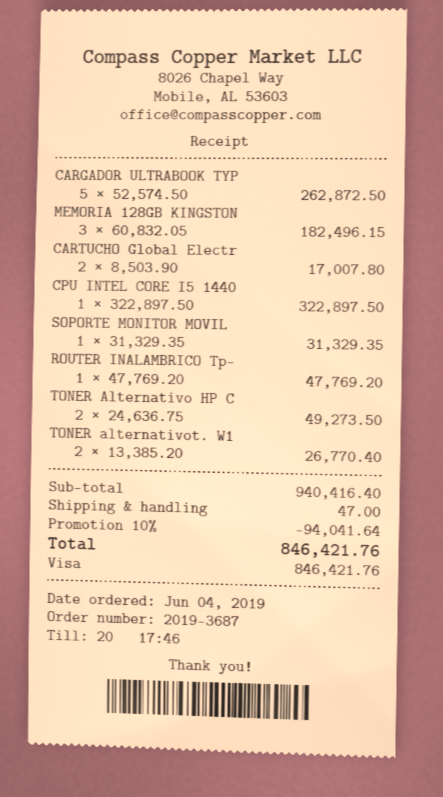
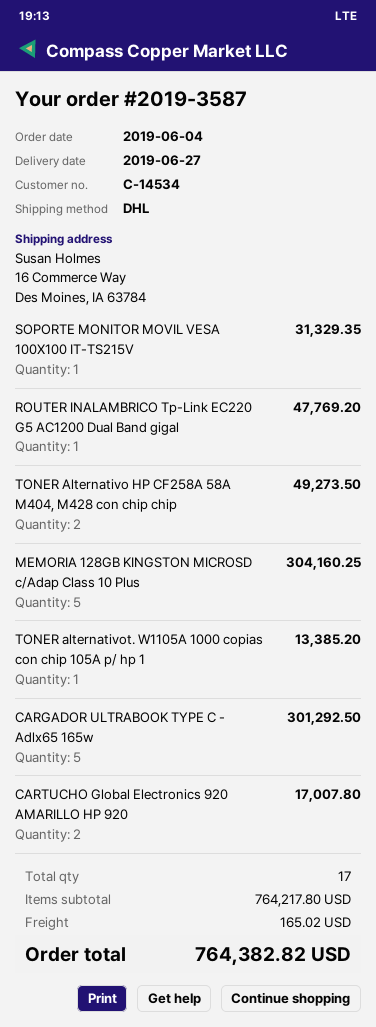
order number: 2019-3687 -> 2019-3587
CARGADOR ULTRABOOK TYP: 5 for 262872.50 -> 5 for 301292.50
MEMORIA 128GB KINGSTON: 3 for 182496.15 -> 5 for 304160.25
CPU INTEL CORE I5 1440: 1 for 322897.50 -> none
TONER alternativot. W1: 2 for 26770.40 -> 1 for 13385.20
subtotal: 940416.40 -> 764217.80
discount: 10% = 94041.64 -> none
shipping: 47.00 -> 165.02
total: 846421.76 -> 764382.82

